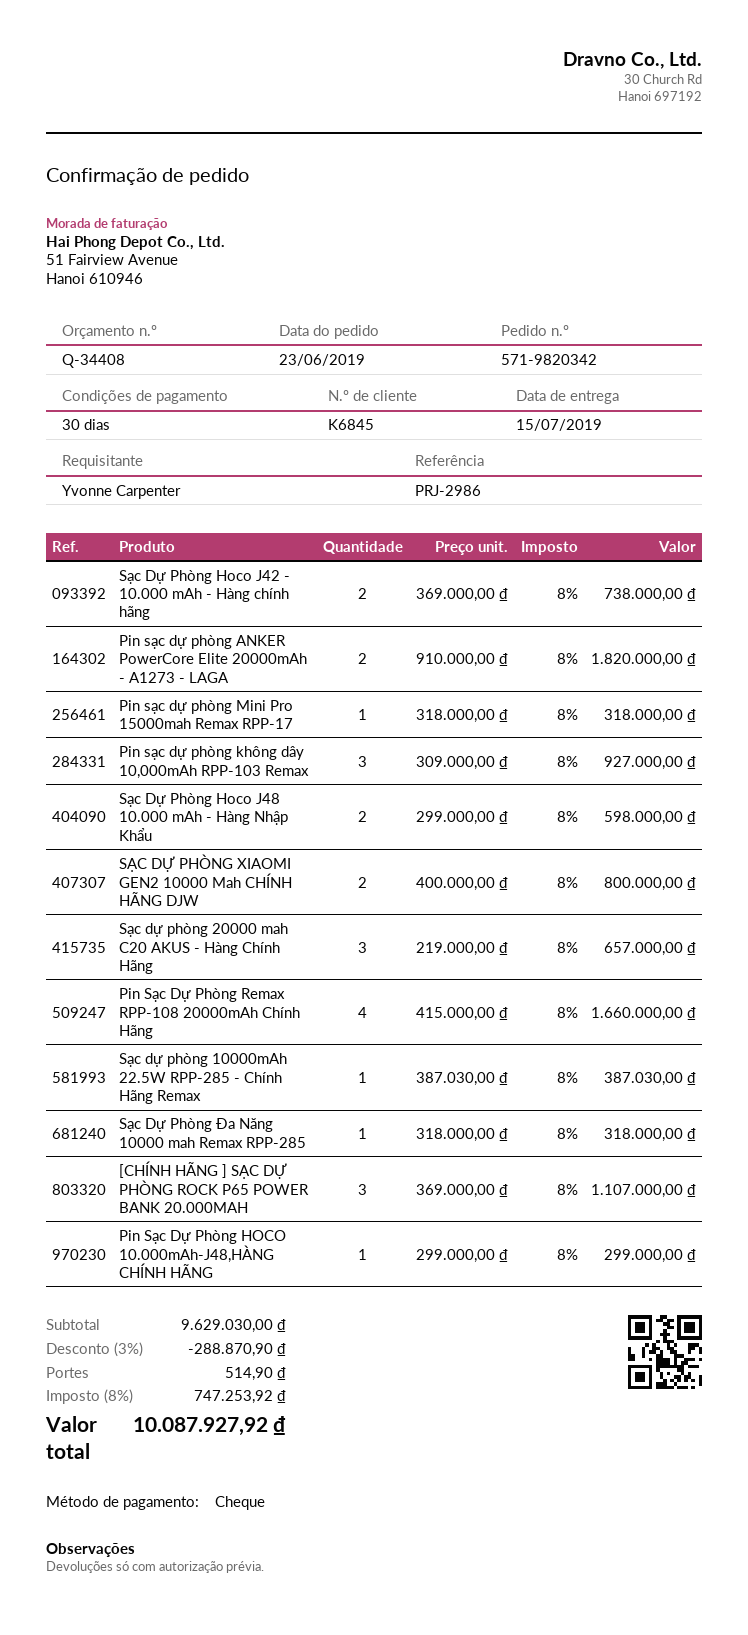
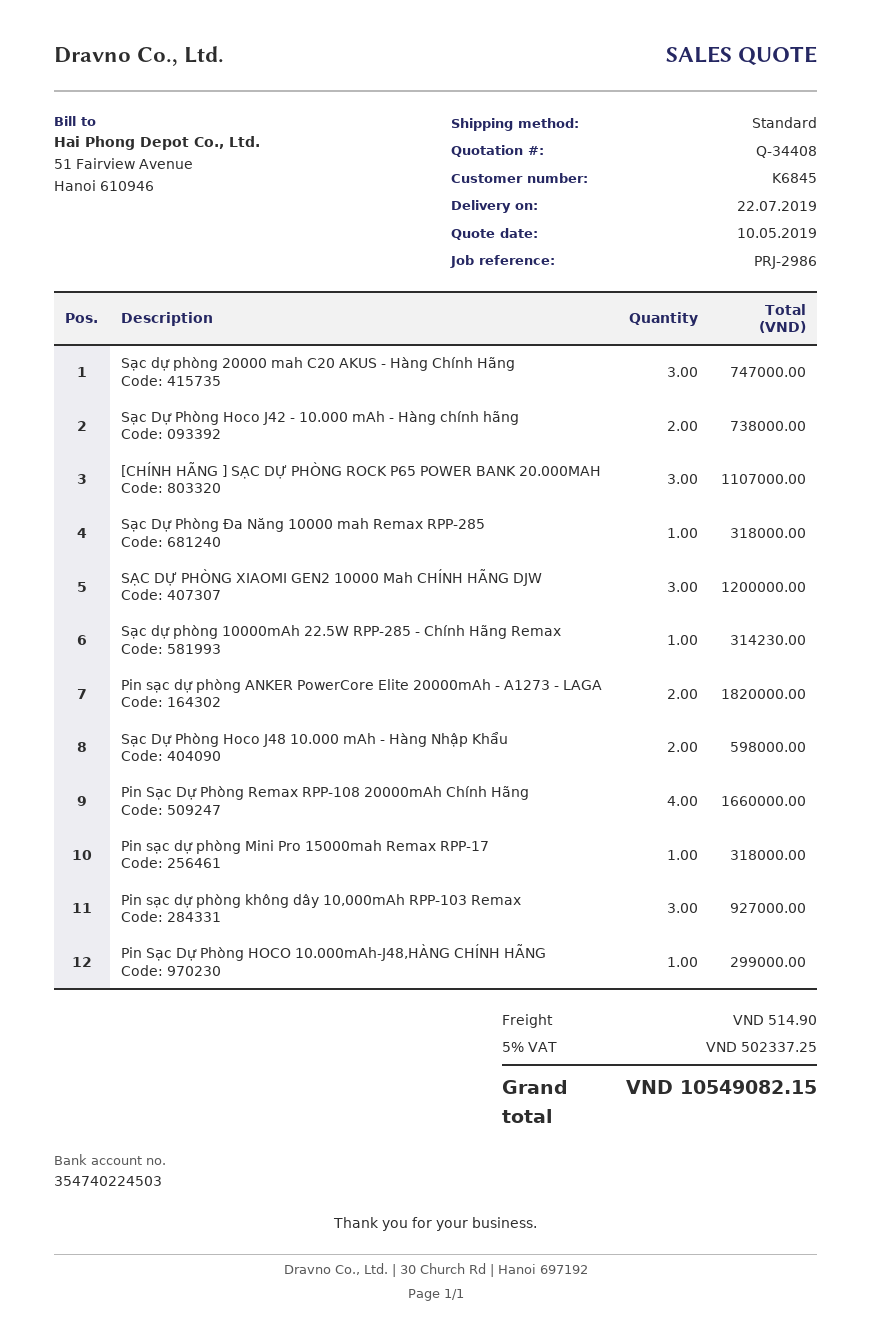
delivery date: 2019-07-15 -> 2019-07-22
SẠC DỰ PHÒNG XIAOMI GEN2 10000 Mah CHÍNH HÃNG DJW: 2 for 800000.00 -> 3 for 1200000.00
Sạc dự phòng 20000 mah C20 AKUS - Hàng Chính Hãng: 3 for 657000.00 -> 3 for 747000.00
Sạc dự phòng 10000mAh 22.5W RPP-285 - Chính Hãng Remax: 1 for 387030.00 -> 1 for 314230.00
discount: 3% = 288870.90 -> none
tax: 8% = 747253.92 -> 5% = 502337.25
total: 10087927.92 -> 10549082.15

